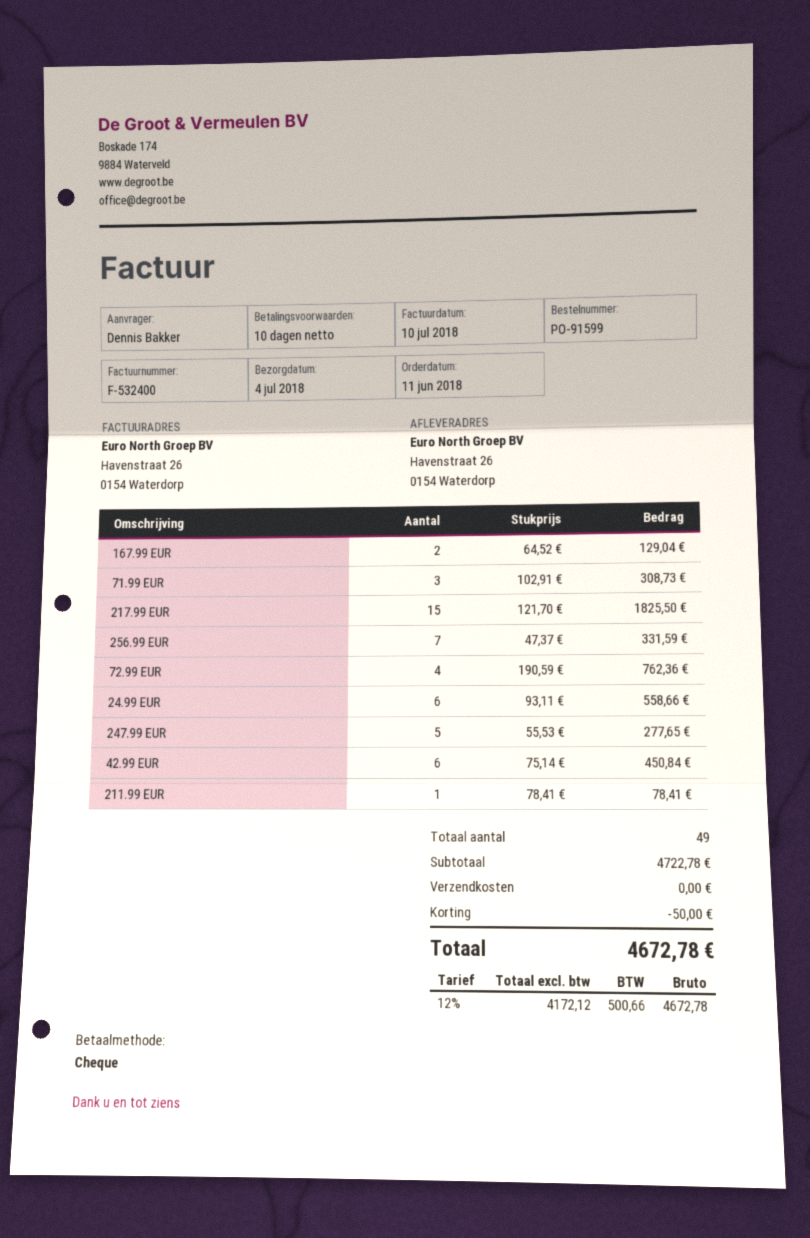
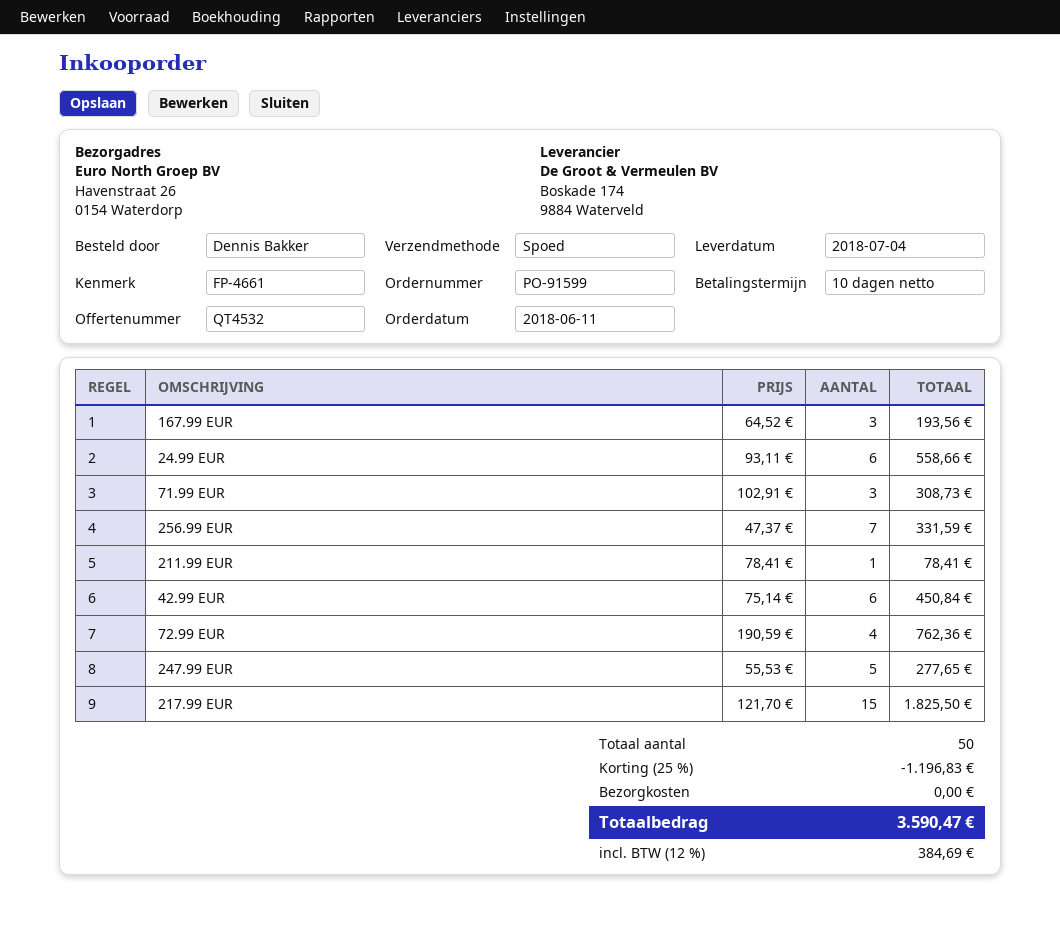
167.99 EUR: 2 x 64.52 = 129.04 -> 3 x 64.52 = 193.56
total quantity: 49 -> 50
discount: 50.00 -> 1196.83
tax: 12% = 500.66 -> 12% = 384.69
total: 4672.78 -> 3590.47

